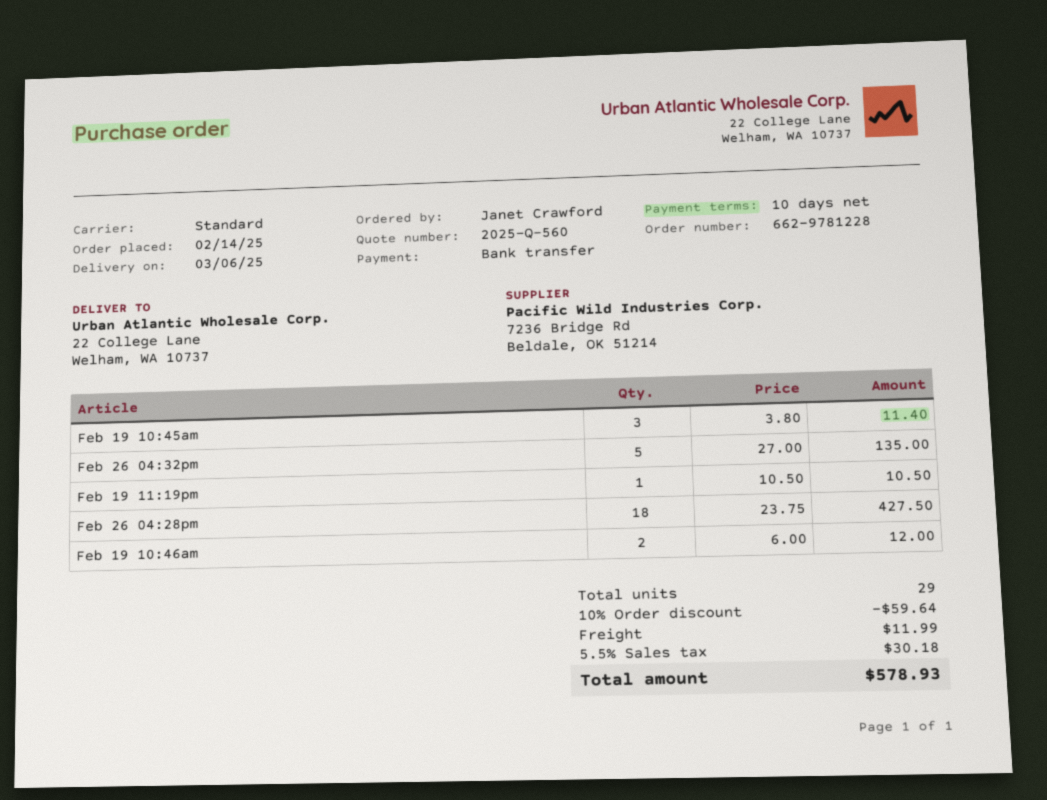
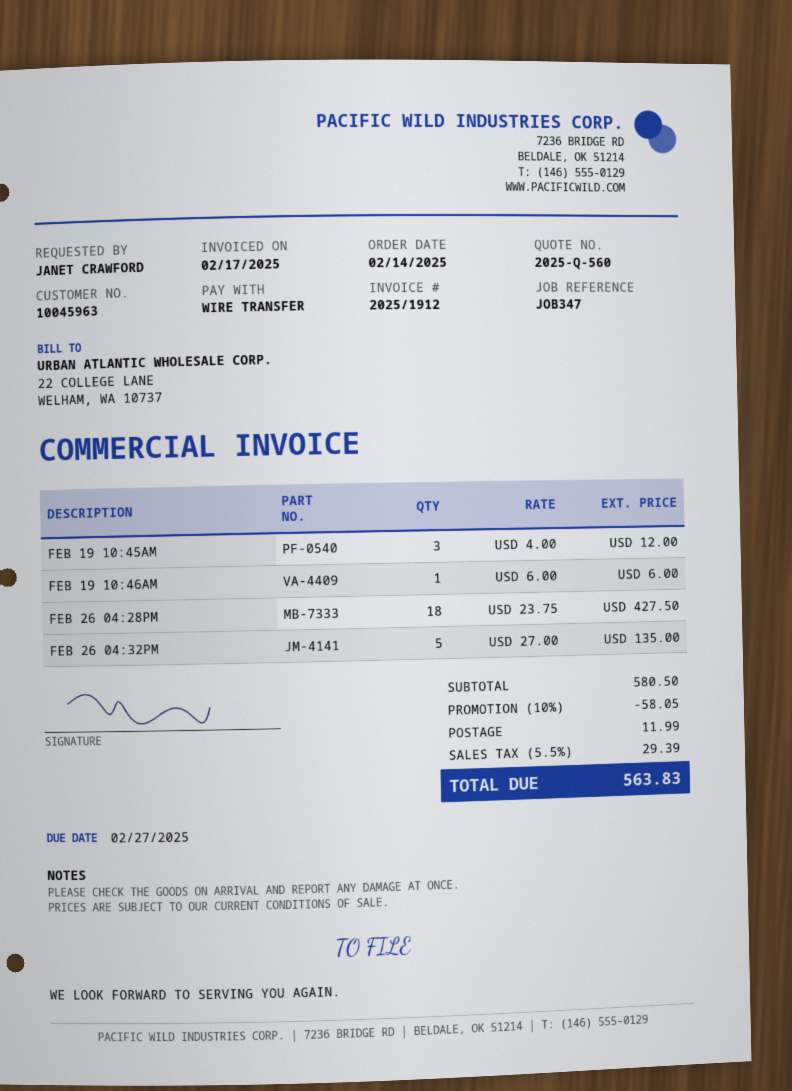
Feb 19 10:45am: 3 x 3.80 = 11.40 -> 3 x 4.00 = 12.00
Feb 19 11:19pm: 1 x 10.50 = 10.50 -> none
Feb 19 10:46am: 2 x 6.00 = 12.00 -> 1 x 6.00 = 6.00
discount: 10% = 59.64 -> 10% = 58.05
tax: 5.5% = 30.18 -> 5.5% = 29.39
total: 578.93 -> 563.83

